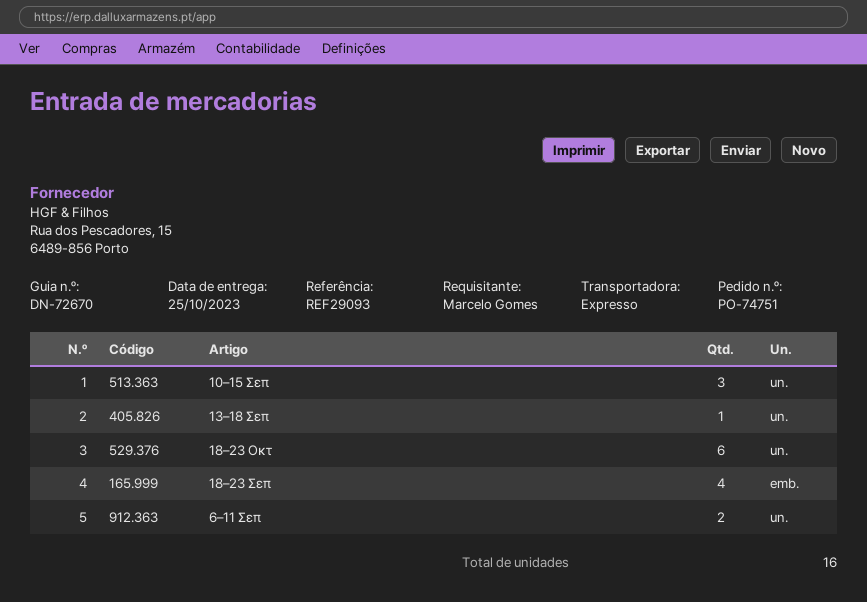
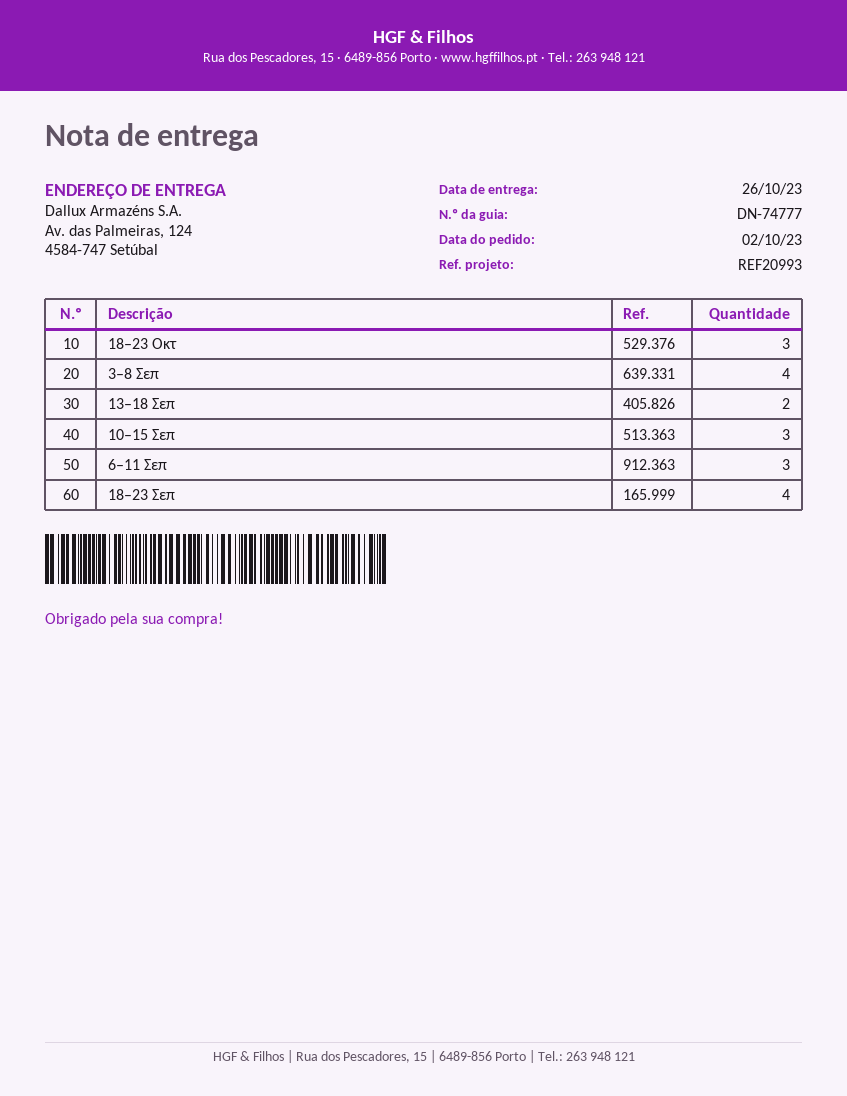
delivery note number: DN-72670 -> DN-74777
delivery date: 2023-10-25 -> 2023-10-26
reference: REF29093 -> REF20993
13–18 Σεπ: 1 -> 2
18–23 Οκτ: 6 -> 3
6–11 Σεπ: 2 -> 3
3–8 Σεπ: none -> 4

